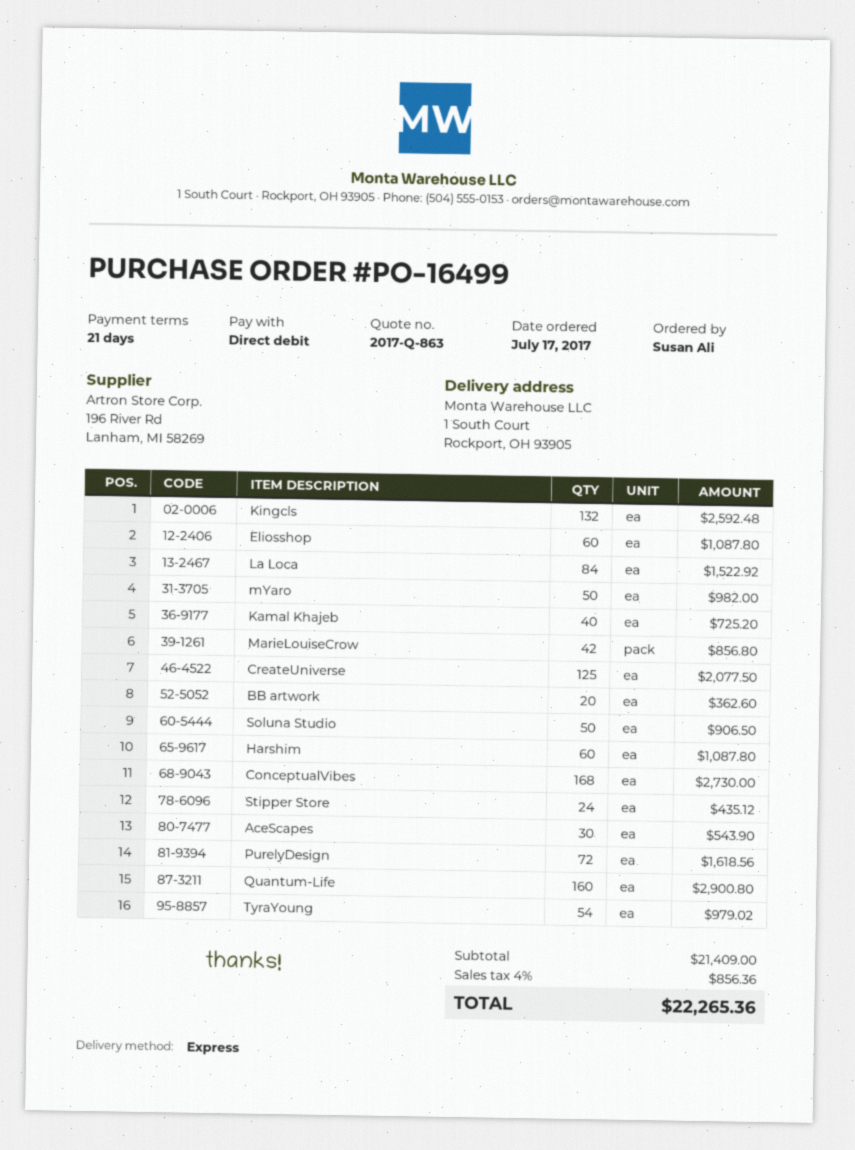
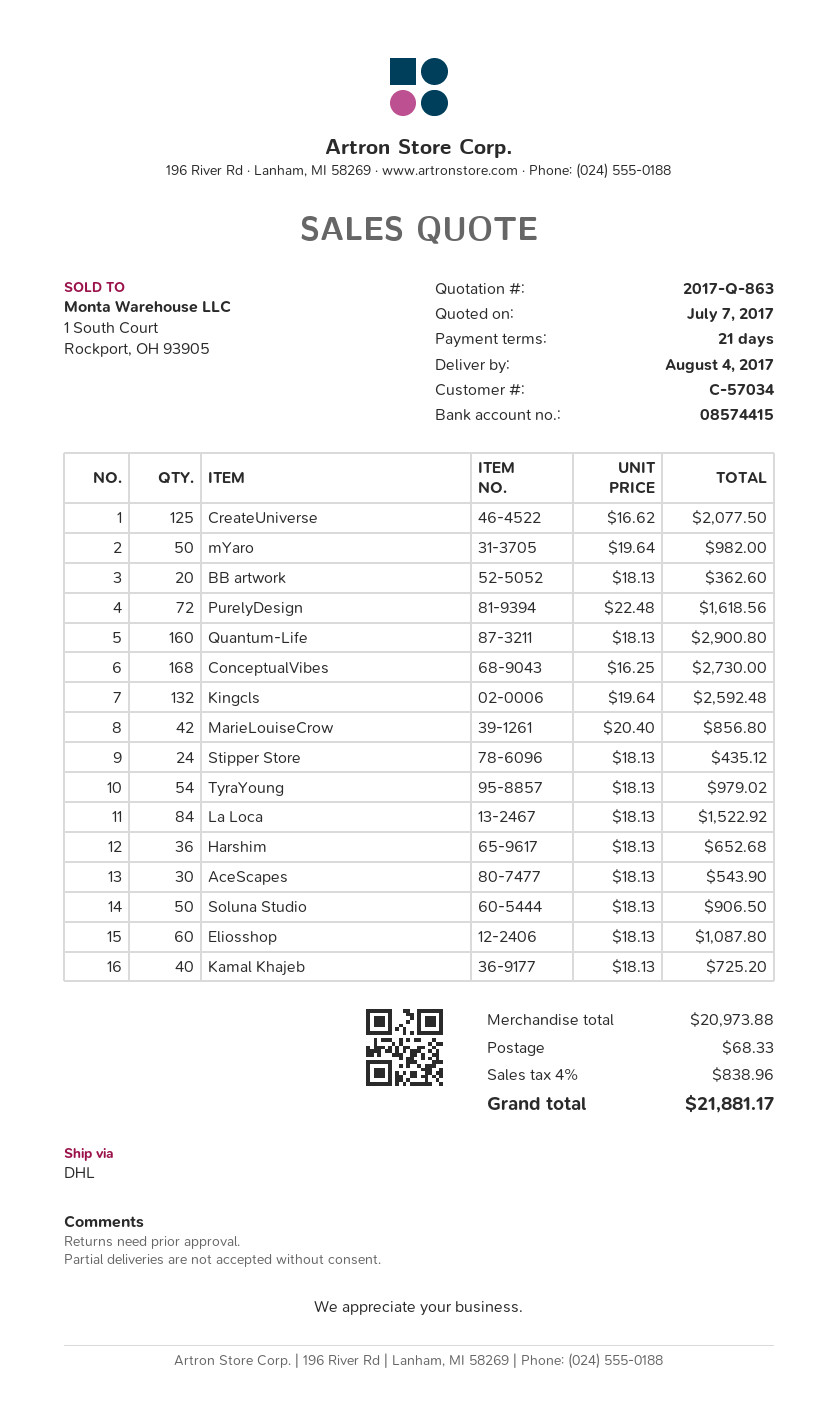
shipping method: express -> DHL
Harshim: 60 for 1087.80 -> 36 for 652.68
subtotal: 21409.00 -> 20973.88
shipping: none -> 68.33
tax: 4% = 856.36 -> 4% = 838.96
total: 22265.36 -> 21881.17

